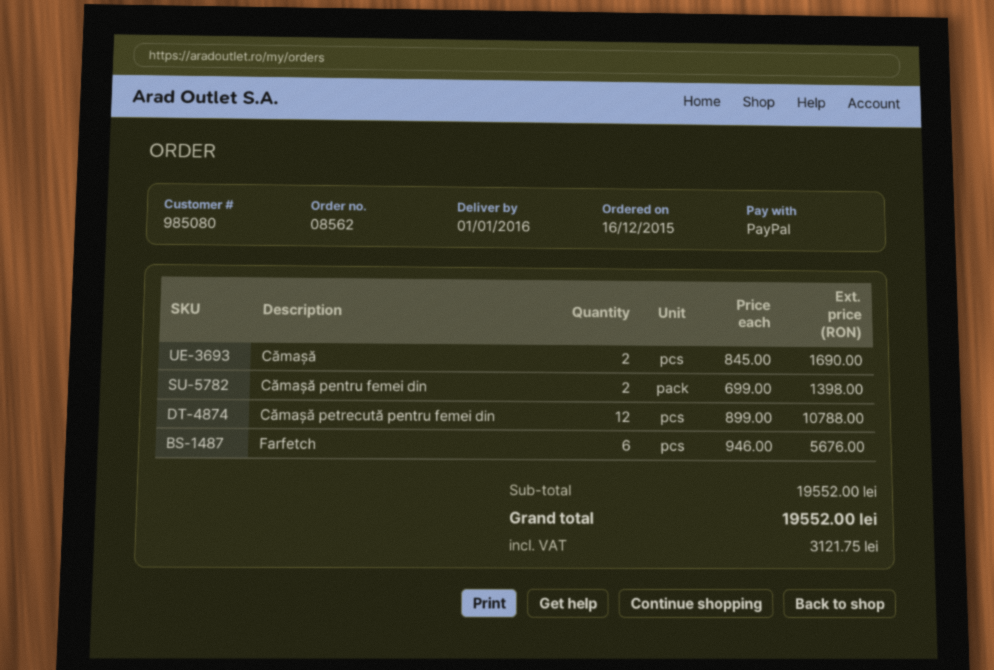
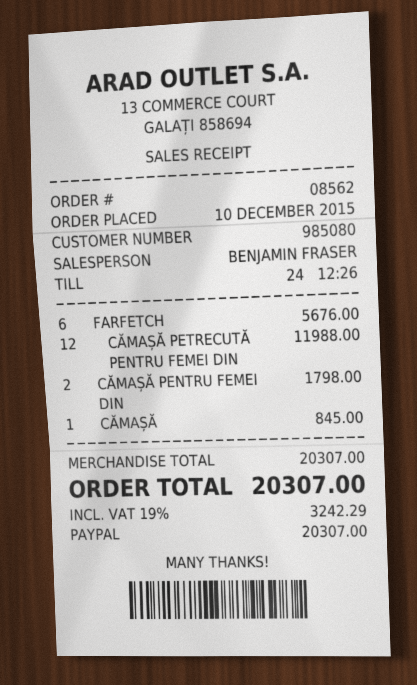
order date: 2015-12-16 -> 2015-12-10
Cămașă: 2 for 1690.00 -> 1 for 845.00
Cămașă pentru femei din: 2 for 1398.00 -> 2 for 1798.00
Cămașă petrecută pentru femei din: 12 for 10788.00 -> 12 for 11988.00
subtotal: 19552.00 -> 20307.00
tax: 3121.75 -> 3242.29
total: 19552.00 -> 20307.00

